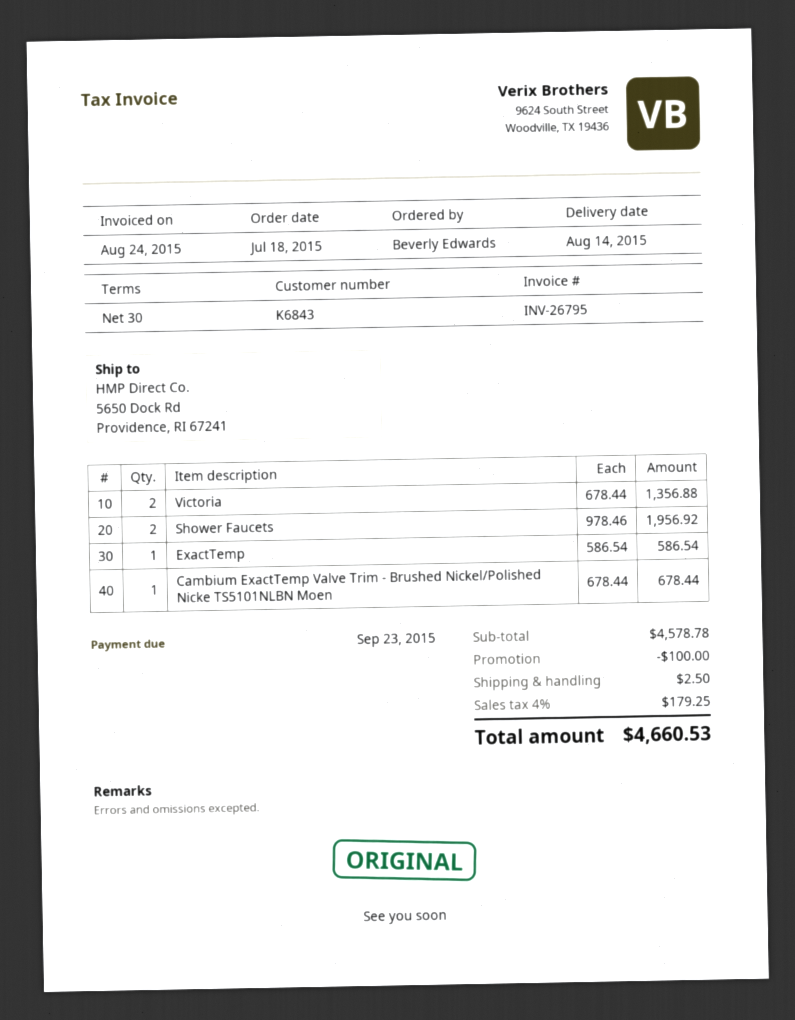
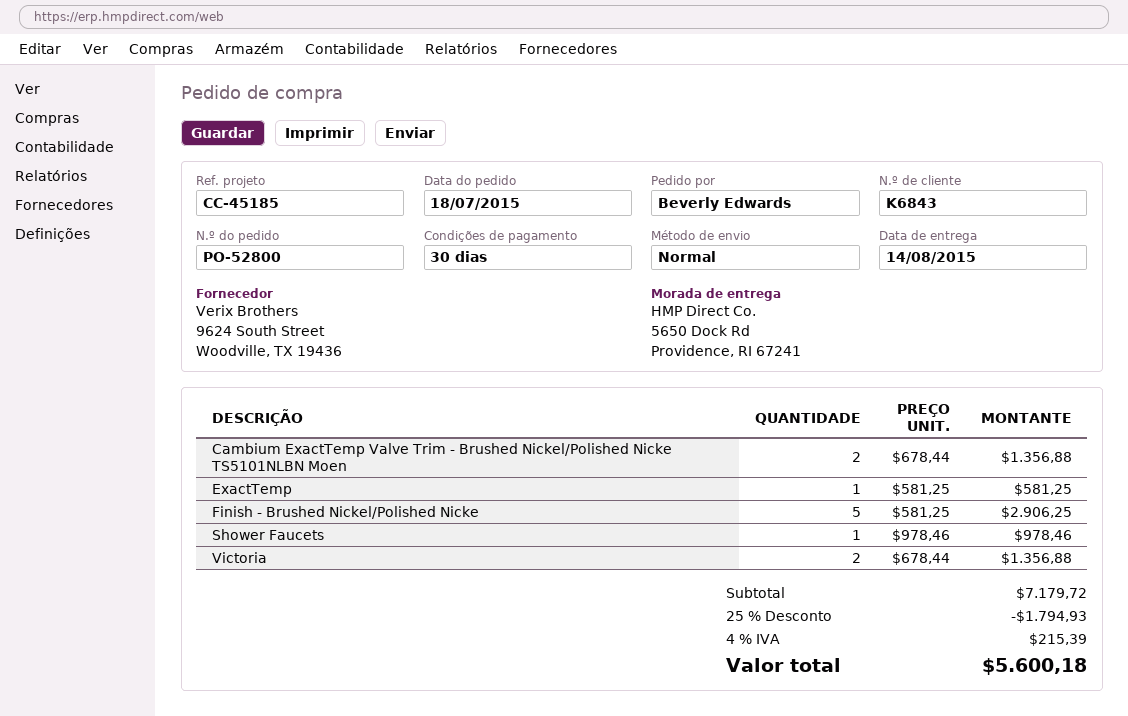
Shower Faucets: 2 x 978.46 = 1956.92 -> 1 x 978.46 = 978.46
ExactTemp: 1 x 586.54 = 586.54 -> 1 x 581.25 = 581.25
Cambium ExactTemp Valve Trim - Brushed Nickel/Polished Nicke TS5101NLBN Moen: 1 x 678.44 = 678.44 -> 2 x 678.44 = 1356.88
Finish - Brushed Nickel/Polished Nicke: none -> 5 x 581.25 = 2906.25
subtotal: 4578.78 -> 7179.72
discount: 100.00 -> 1794.93
shipping: 2.50 -> none
tax: 4% = 179.25 -> 4% = 215.39
total: 4660.53 -> 5600.18

